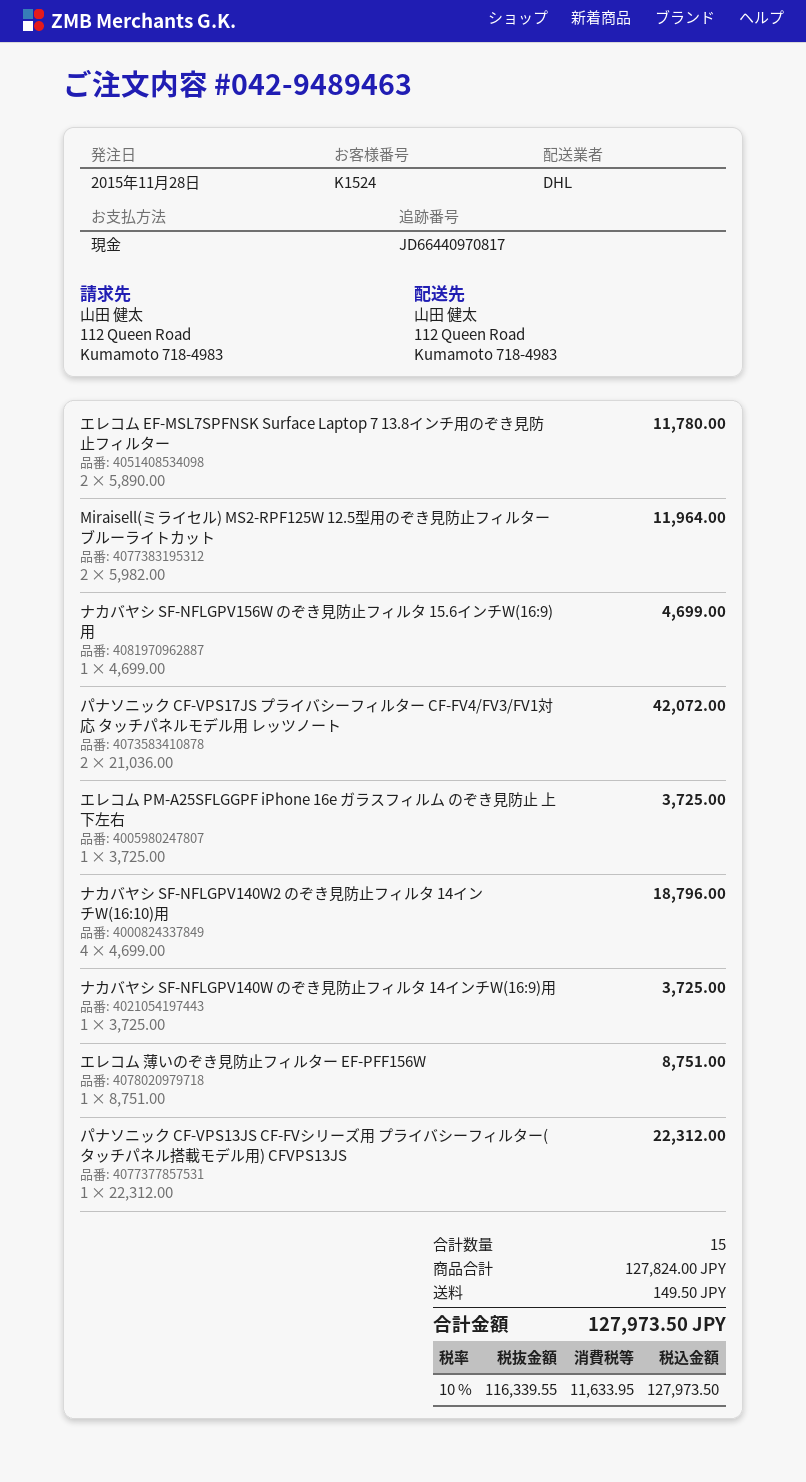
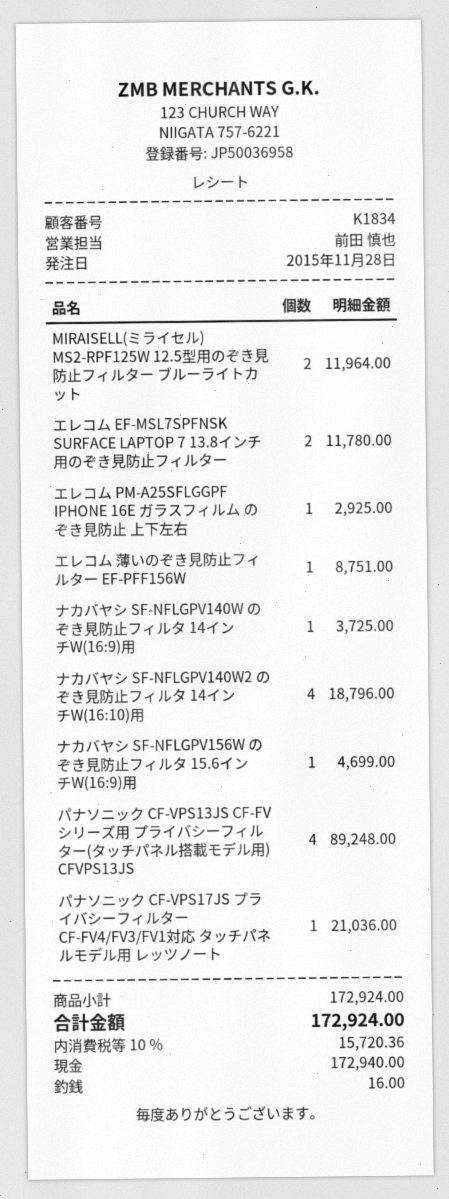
customer number: K1524 -> K1834
パナソニック CF-VPS17JS プライバシーフィルター CF-FV4/FV3/FV1対応 タッチパネルモデル用 レッツノート: 2 for 42072.00 -> 1 for 21036.00
エレコム PM-A25SFLGGPF iPhone 16e ガラスフィルム のぞき見防止 上下左右: 1 for 3725.00 -> 1 for 2925.00
パナソニック CF-VPS13JS CF-FVシリーズ用 プライバシーフィルター(タッチパネル搭載モデル用) CFVPS13JS: 1 for 22312.00 -> 4 for 89248.00
subtotal: 127824.00 -> 172924.00
shipping: 149.50 -> none
tax: 10% = 11633.95 -> 10% = 15720.36
total: 127973.50 -> 172924.00

